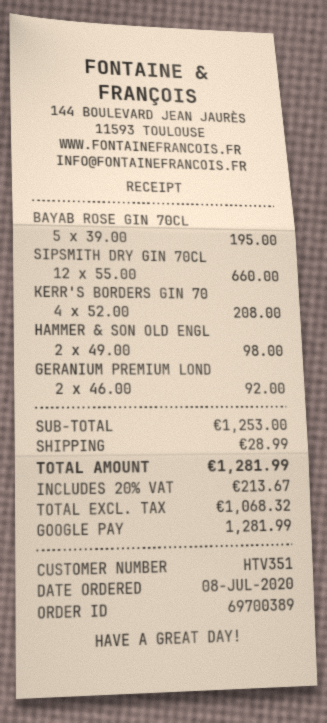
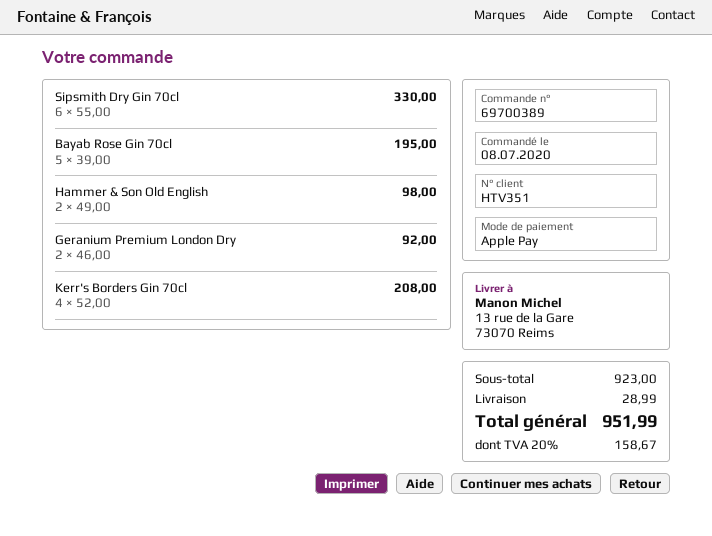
payment method: Google Pay -> Apple Pay
SIPSMITH DRY GIN 70CL: 12 x 55.00 = 660.00 -> 6 x 55.00 = 330.00
subtotal: 1253.00 -> 923.00
tax: 20% = 213.67 -> 20% = 158.67
total: 1281.99 -> 951.99

